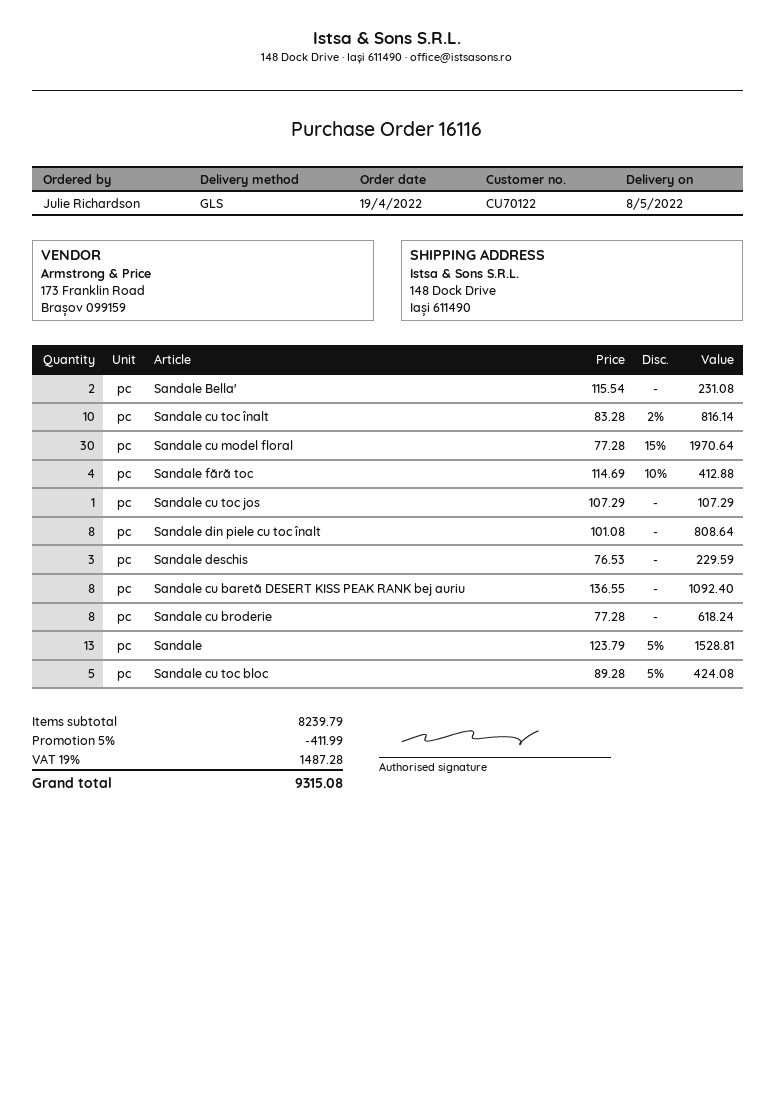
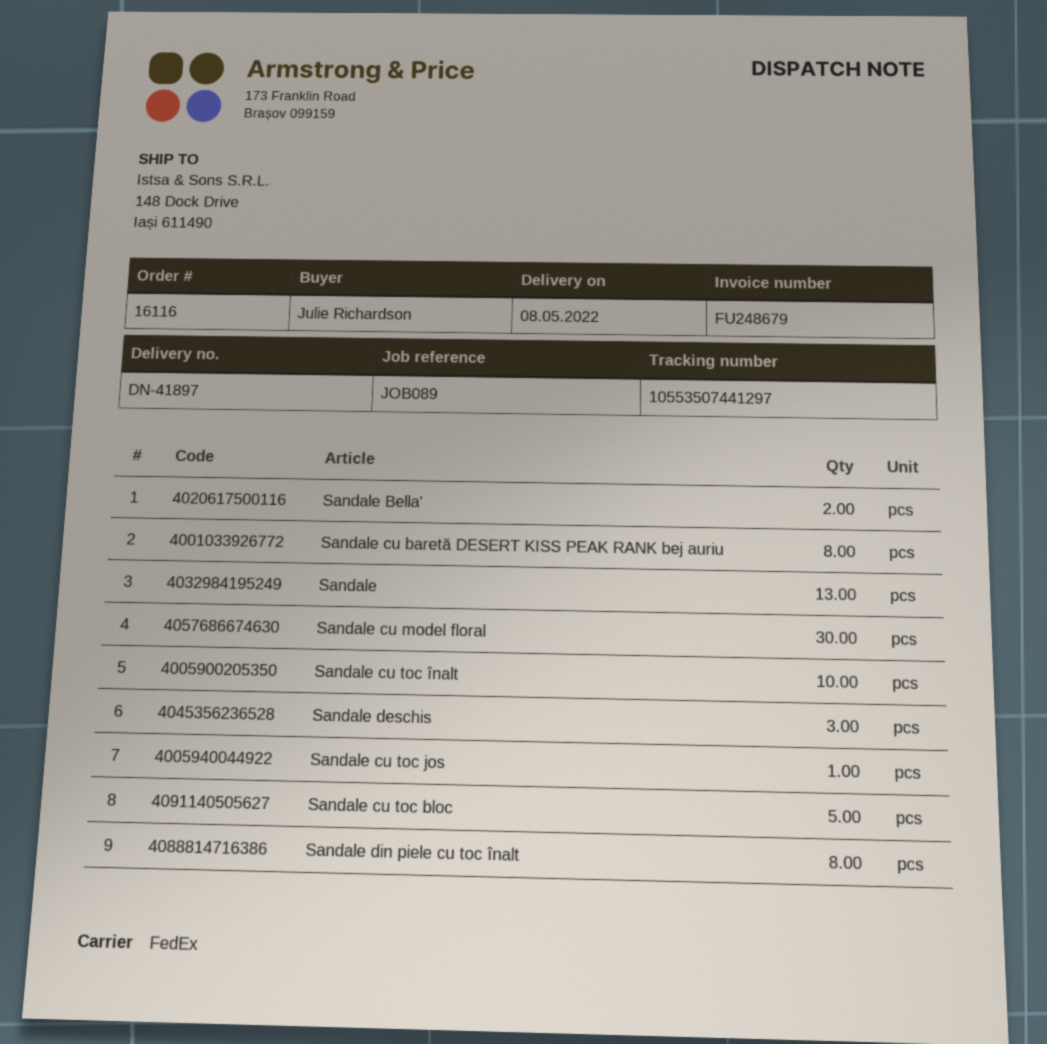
shipping method: GLS -> FedEx
Sandale fără toc: 4 -> none
Sandale cu broderie: 8 -> none

